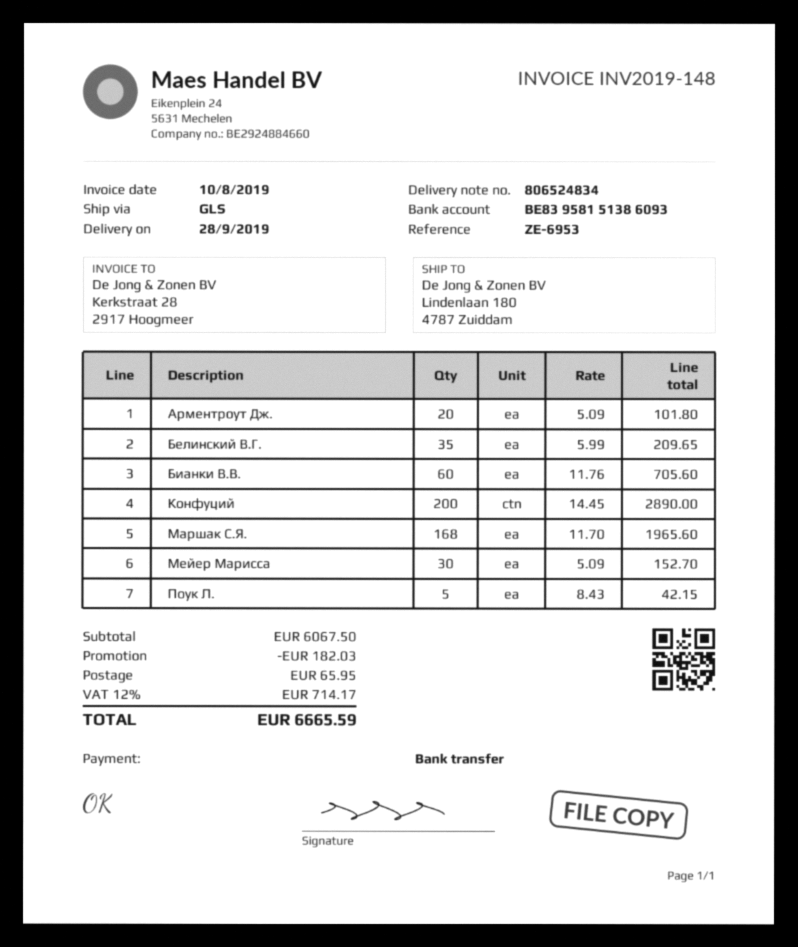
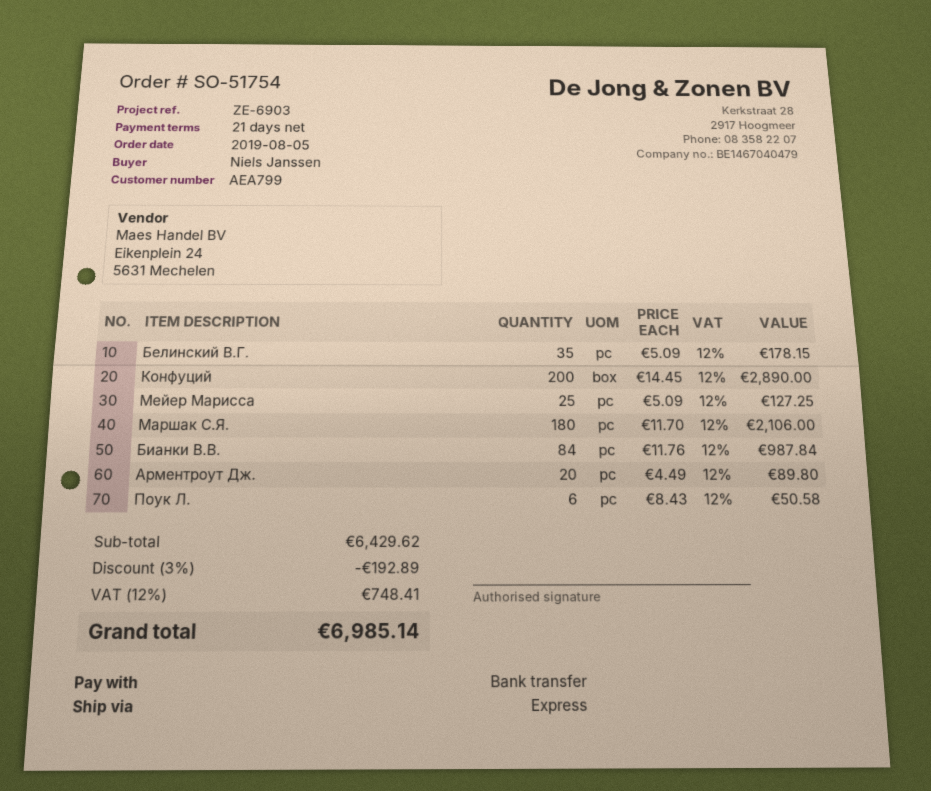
reference: ZE-6953 -> ZE-6903
shipping method: GLS -> express
Арментроут Дж.: 20 x 5.09 = 101.80 -> 20 x 4.49 = 89.80
Белинский В.Г.: 35 x 5.99 = 209.65 -> 35 x 5.09 = 178.15
Бианки В.В.: 60 x 11.76 = 705.60 -> 84 x 11.76 = 987.84
Маршак С.Я.: 168 x 11.70 = 1965.60 -> 180 x 11.70 = 2106.00
Мейер Марисса: 30 x 5.09 = 152.70 -> 25 x 5.09 = 127.25
Поук Л.: 5 x 8.43 = 42.15 -> 6 x 8.43 = 50.58
subtotal: 6067.50 -> 6429.62
discount: 182.03 -> 192.89
shipping: 65.95 -> none
tax: 12% = 714.17 -> 12% = 748.41
total: 6665.59 -> 6985.14

